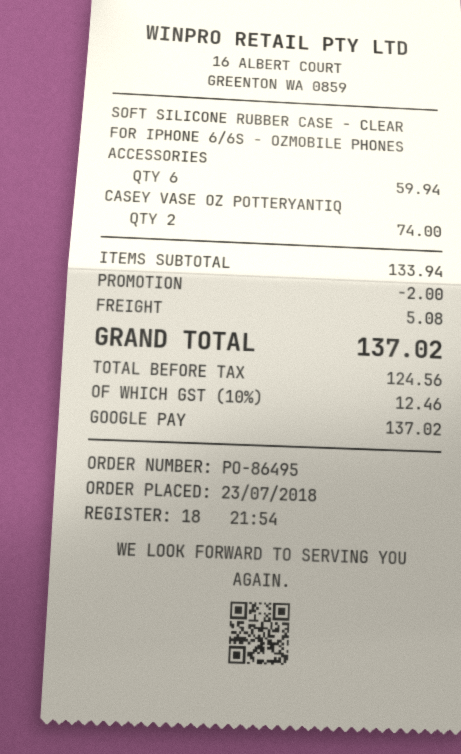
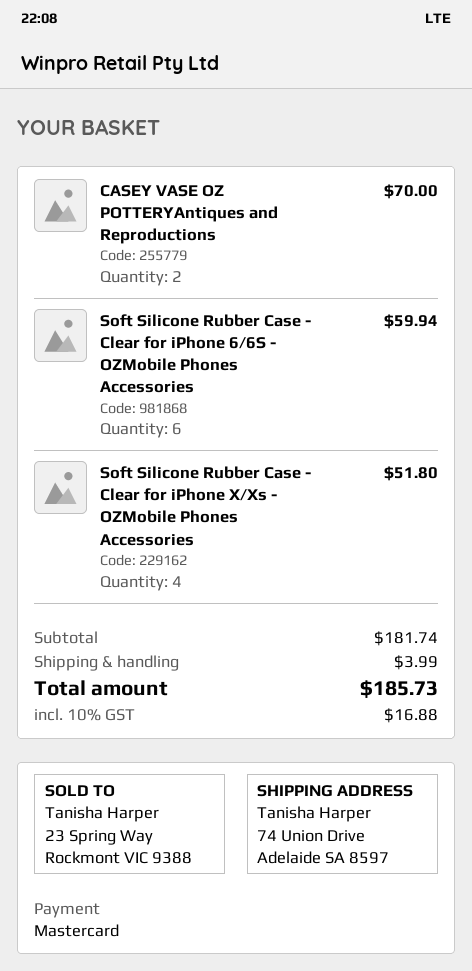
payment method: Google Pay -> Mastercard
CASEY VASE OZ POTTERYANTIQ: 2 for 74.00 -> 2 for 70.00
Soft Silicone Rubber Case - Clear for iPhone X/Xs - OZMobile Phones Accessories: none -> 4 for 51.80
subtotal: 133.94 -> 181.74
discount: 2.00 -> none
shipping: 5.08 -> 3.99
tax: 10% = 12.46 -> 10% = 16.88
total: 137.02 -> 185.73

